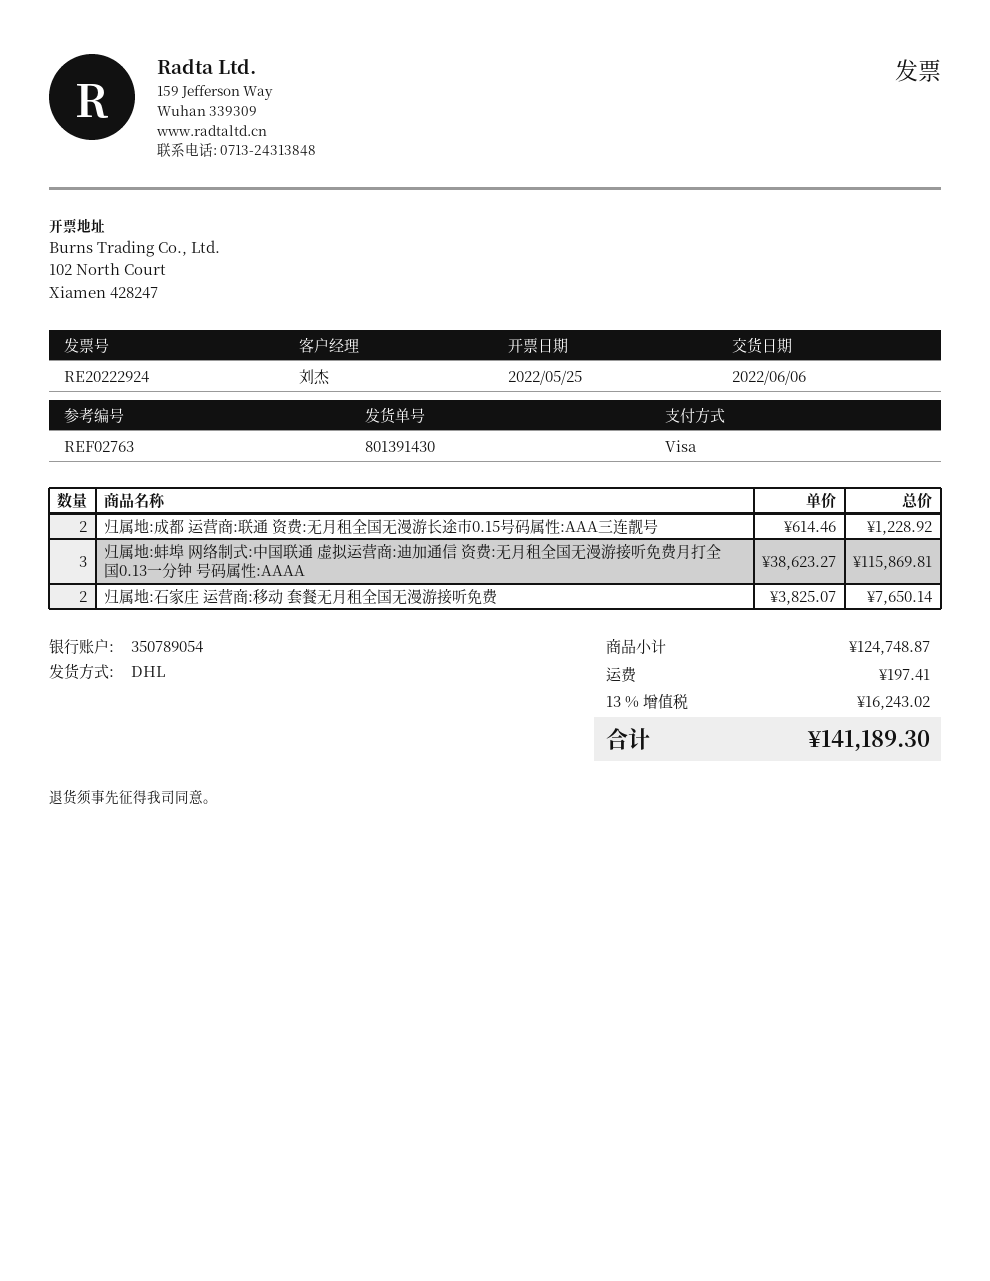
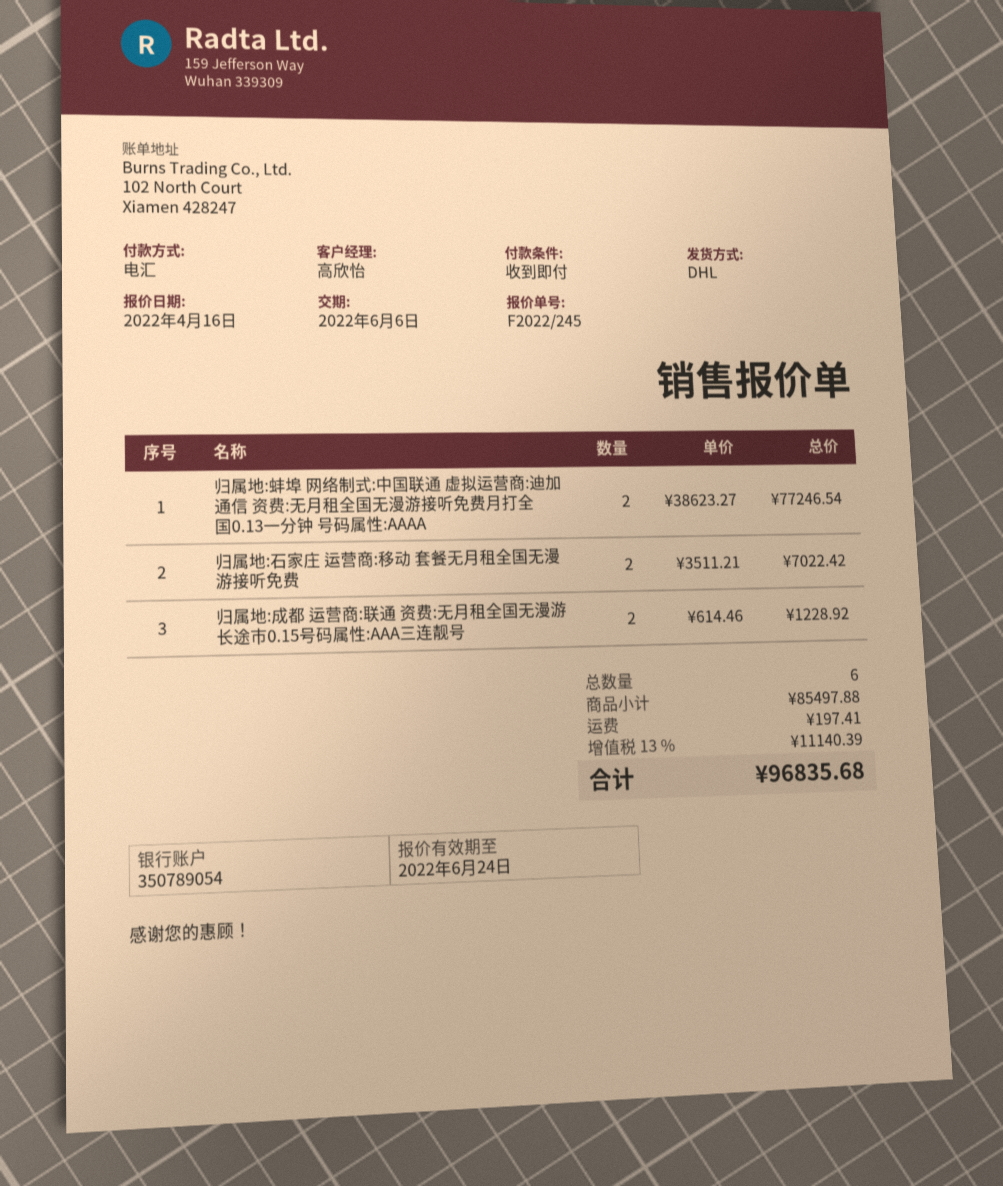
sales rep: 刘杰 -> 高欣怡
payment method: Visa -> bank transfer
归属地:蚌埠 网络制式:中国联通 虚拟运营商:迪加通信 资费:无月租全国无漫游接听免费月打全国0.13一分钟 号码属性:AAAA: 3 x 38623.27 = 115869.81 -> 2 x 38623.27 = 77246.54
归属地:石家庄 运营商:移动 套餐无月租全国无漫游接听免费: 2 x 3825.07 = 7650.14 -> 2 x 3511.21 = 7022.42
subtotal: 124748.87 -> 85497.88
tax: 13% = 16243.02 -> 13% = 11140.39
total: 141189.30 -> 96835.68

